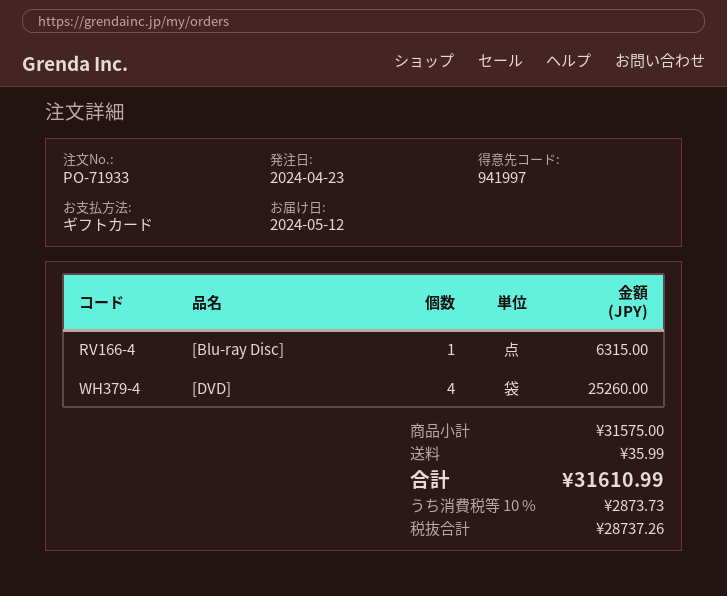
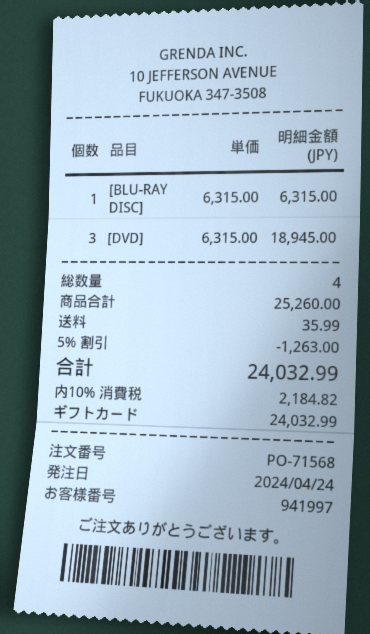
order number: PO-71933 -> PO-71568
order date: 2024-04-23 -> 2024-04-24
[DVD]: 4 for 25260.00 -> 3 for 18945.00
subtotal: 31575.00 -> 25260.00
discount: none -> 5% = 1263.00
tax: 10% = 2873.73 -> 10% = 2184.82
total: 31610.99 -> 24032.99

